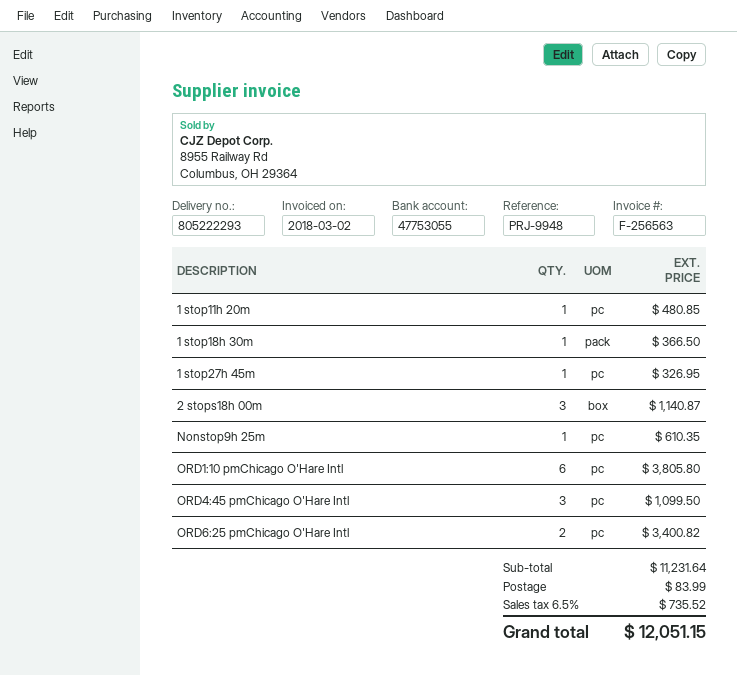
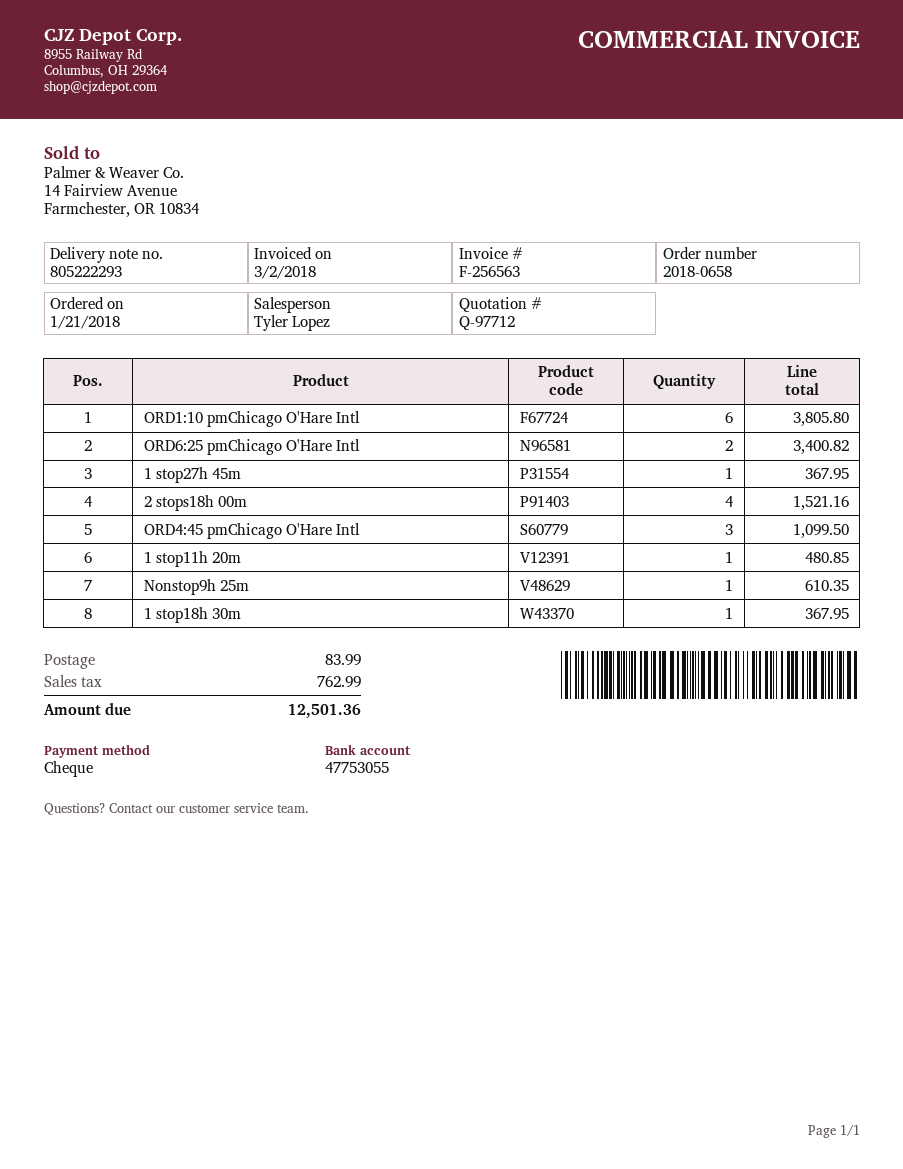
1 stop18h 30m: 1 for 366.50 -> 1 for 367.95
1 stop27h 45m: 1 for 326.95 -> 1 for 367.95
2 stops18h 00m: 3 for 1140.87 -> 4 for 1521.16
tax: 735.52 -> 762.99
total: 12051.15 -> 12501.36

